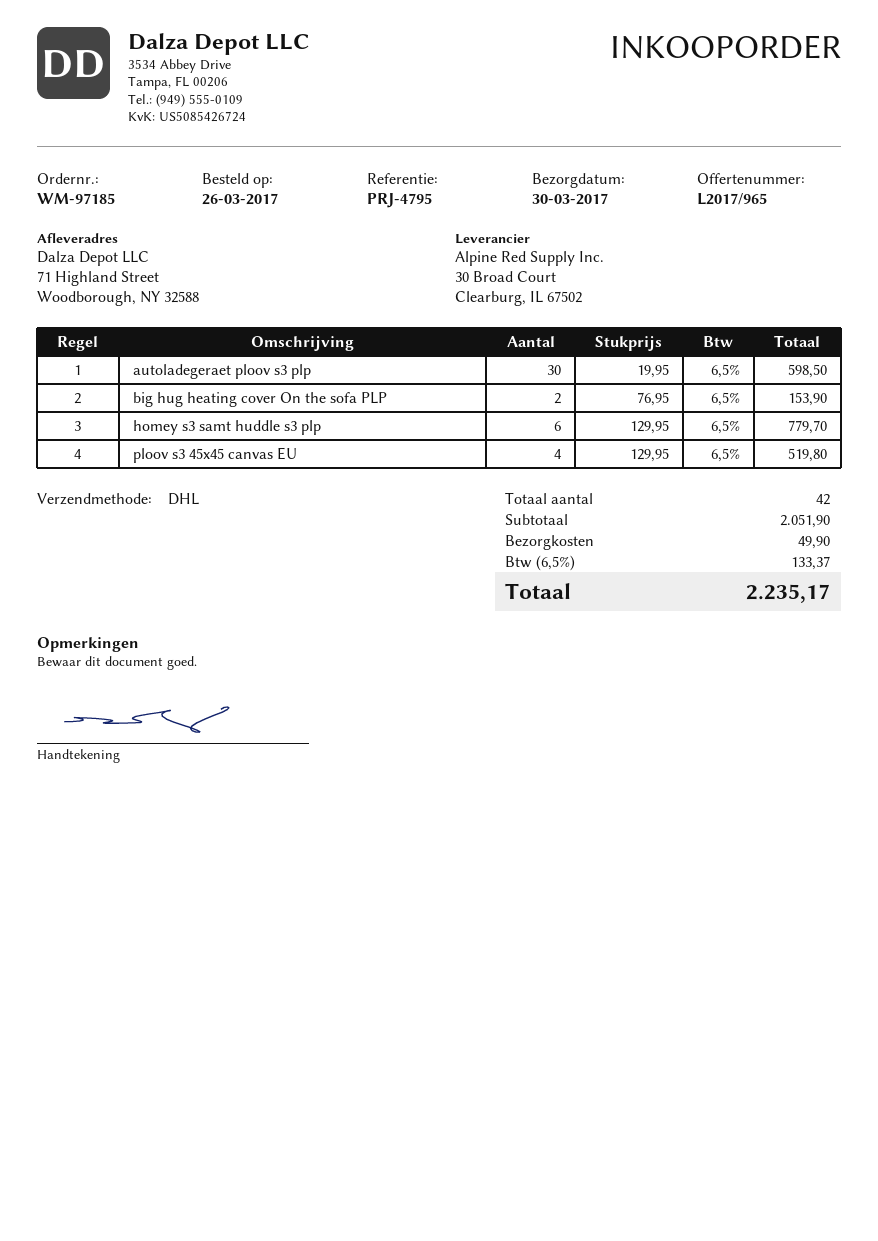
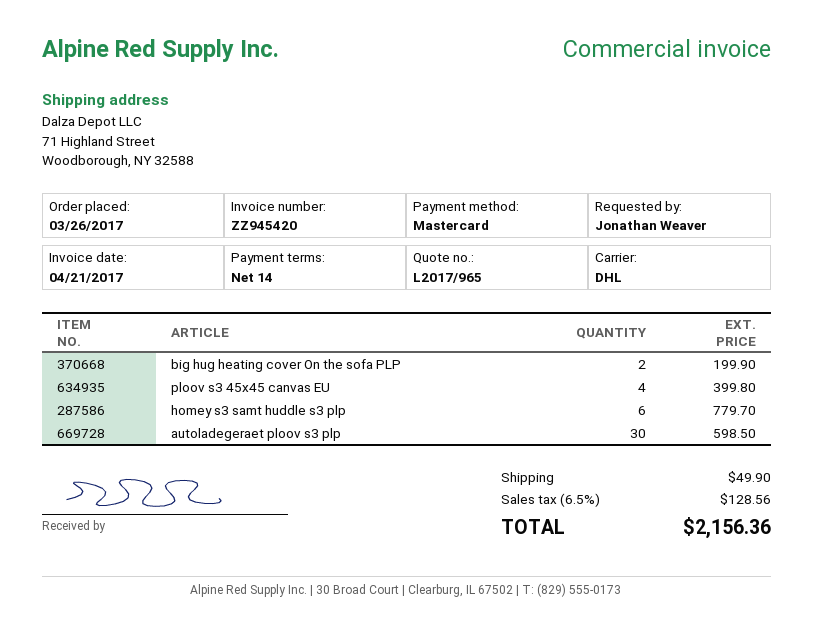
big hug heating cover On the sofa PLP: 2 for 153.90 -> 2 for 199.90
ploov s3 45x45 canvas EU: 4 for 519.80 -> 4 for 399.80
tax: 6.5% = 133.37 -> 6.5% = 128.56
total: 2235.17 -> 2156.36

